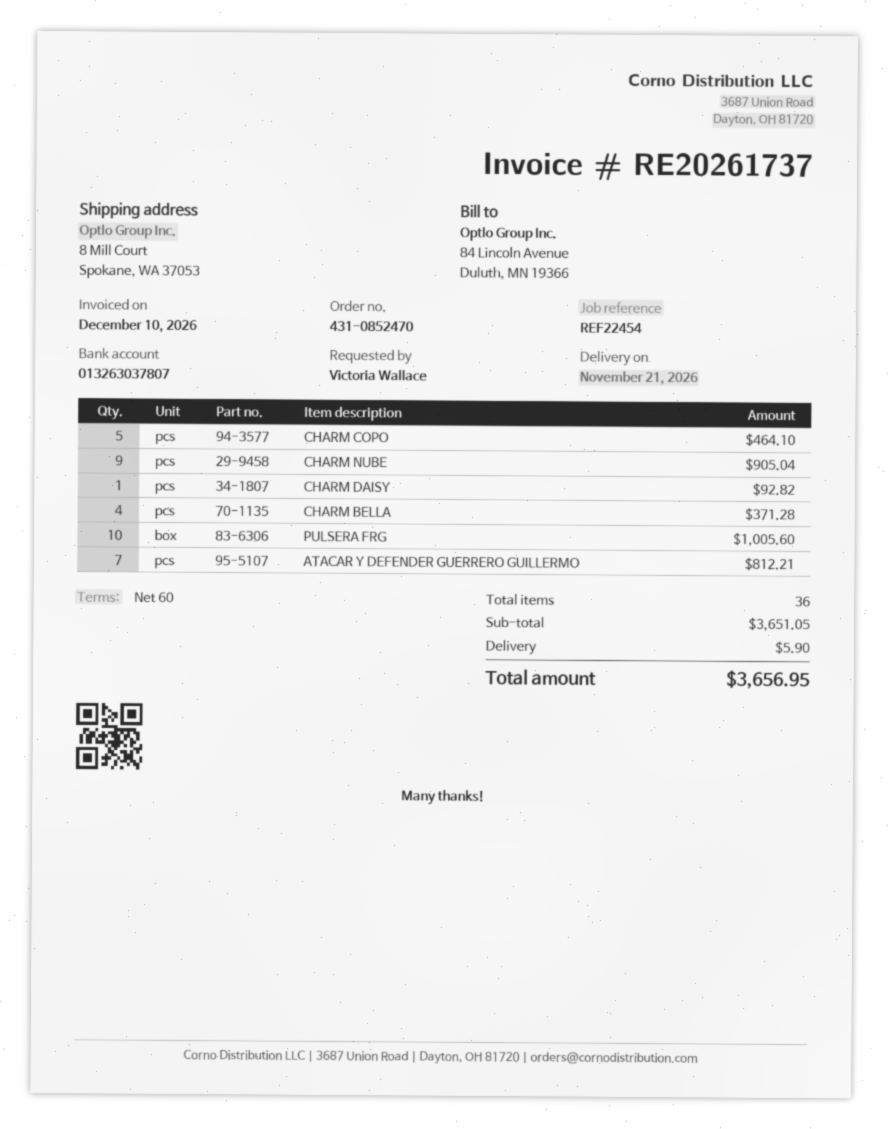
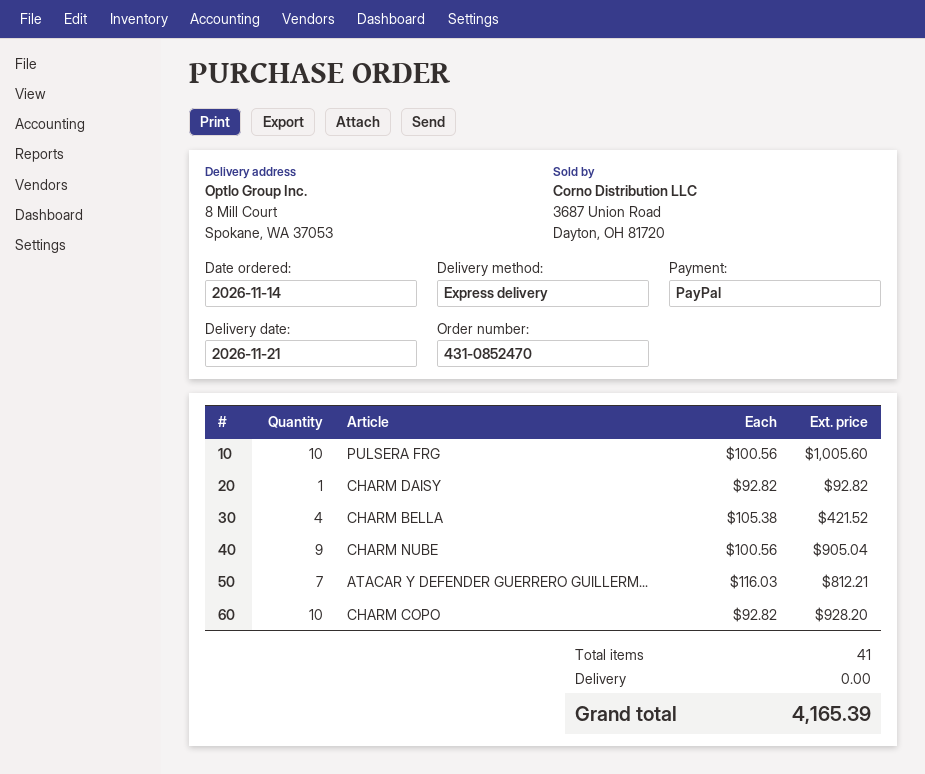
CHARM COPO: 5 for 464.10 -> 10 for 928.20
CHARM BELLA: 4 for 371.28 -> 4 for 421.52
total quantity: 36 -> 41
shipping: 5.90 -> 0.00
total: 3656.95 -> 4165.39

